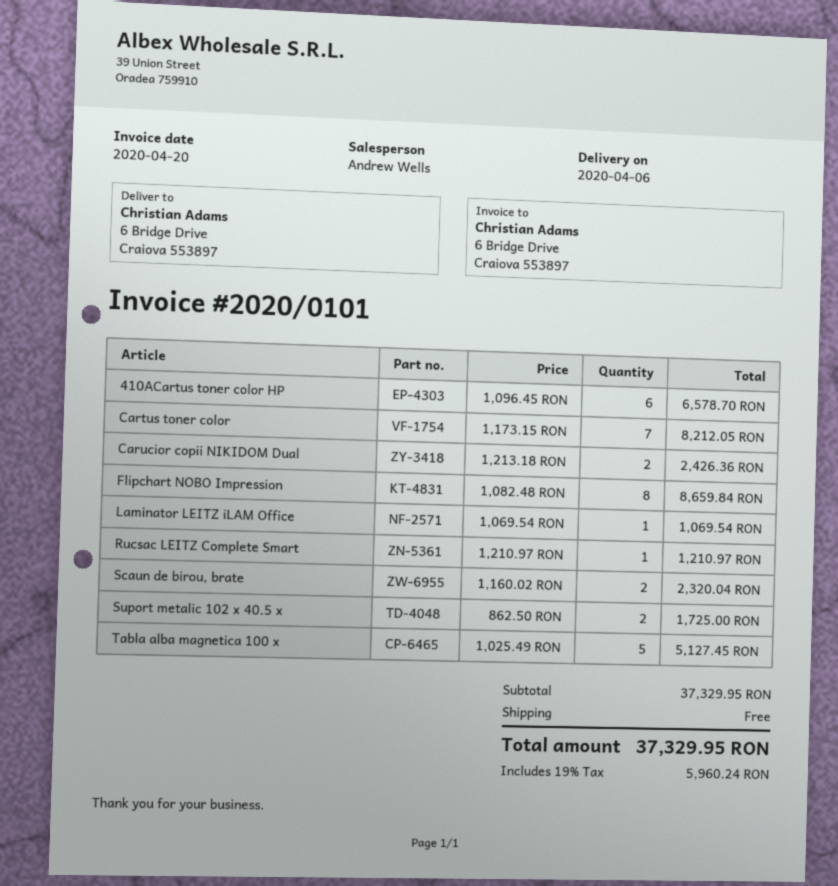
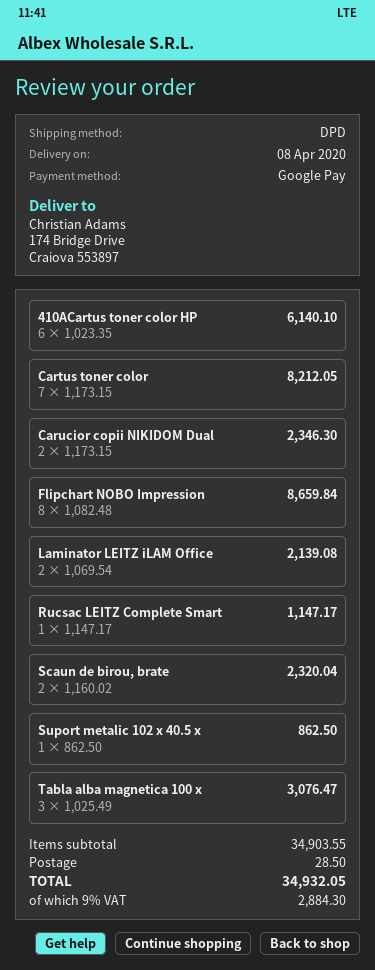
delivery date: 2020-04-06 -> 2020-04-08
ship to: 6 Bridge Drive, Craiova 553897 -> 174 Bridge Drive, Craiova 553897
410ACartus toner color HP: 6 x 1096.45 = 6578.70 -> 6 x 1023.35 = 6140.10
Carucior copii NIKIDOM Dual: 2 x 1213.18 = 2426.36 -> 2 x 1173.15 = 2346.30
Laminator LEITZ iLAM Office: 1 x 1069.54 = 1069.54 -> 2 x 1069.54 = 2139.08
Rucsac LEITZ Complete Smart: 1 x 1210.97 = 1210.97 -> 1 x 1147.17 = 1147.17
Suport metalic 102 x 40.5 x: 2 x 862.50 = 1725.00 -> 1 x 862.50 = 862.50
Tabla alba magnetica 100 x: 5 x 1025.49 = 5127.45 -> 3 x 1025.49 = 3076.47
subtotal: 37329.95 -> 34903.55
shipping: 0.00 -> 28.50
tax: 19% = 5960.24 -> 9% = 2884.30
total: 37329.95 -> 34932.05

